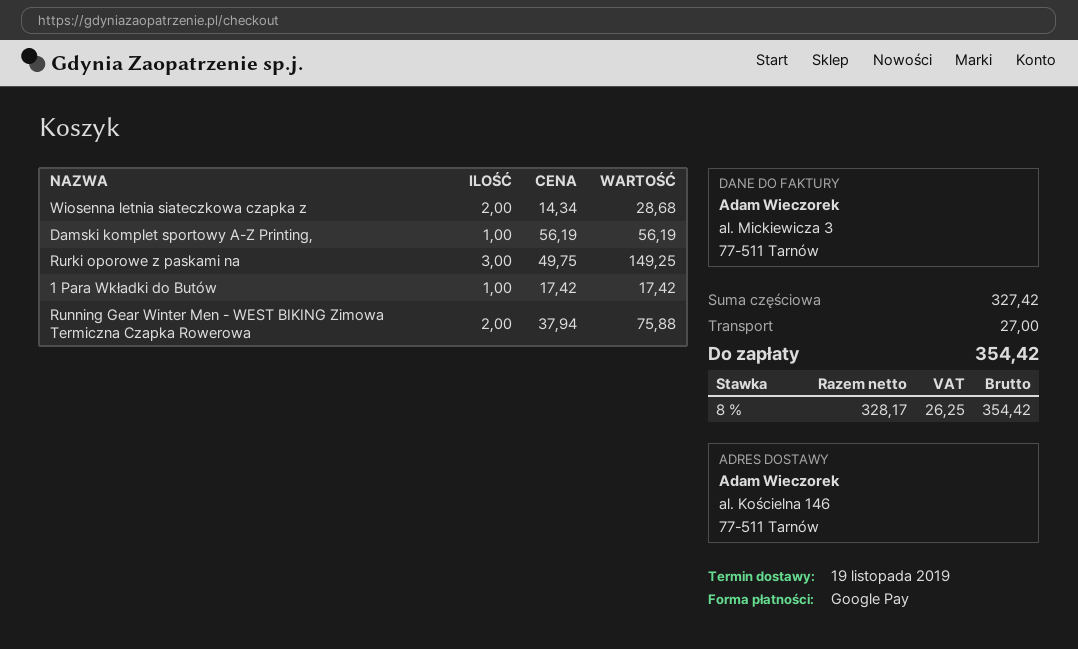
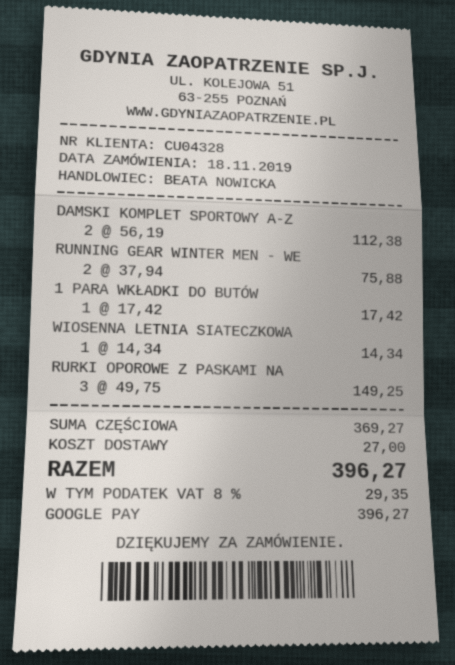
Wiosenna letnia siateczkowa czapka z: 2 x 14.34 = 28.68 -> 1 x 14.34 = 14.34
Damski komplet sportowy A-Z Printing,: 1 x 56.19 = 56.19 -> 2 x 56.19 = 112.38
subtotal: 327.42 -> 369.27
tax: 8% = 26.25 -> 8% = 29.35
total: 354.42 -> 396.27

